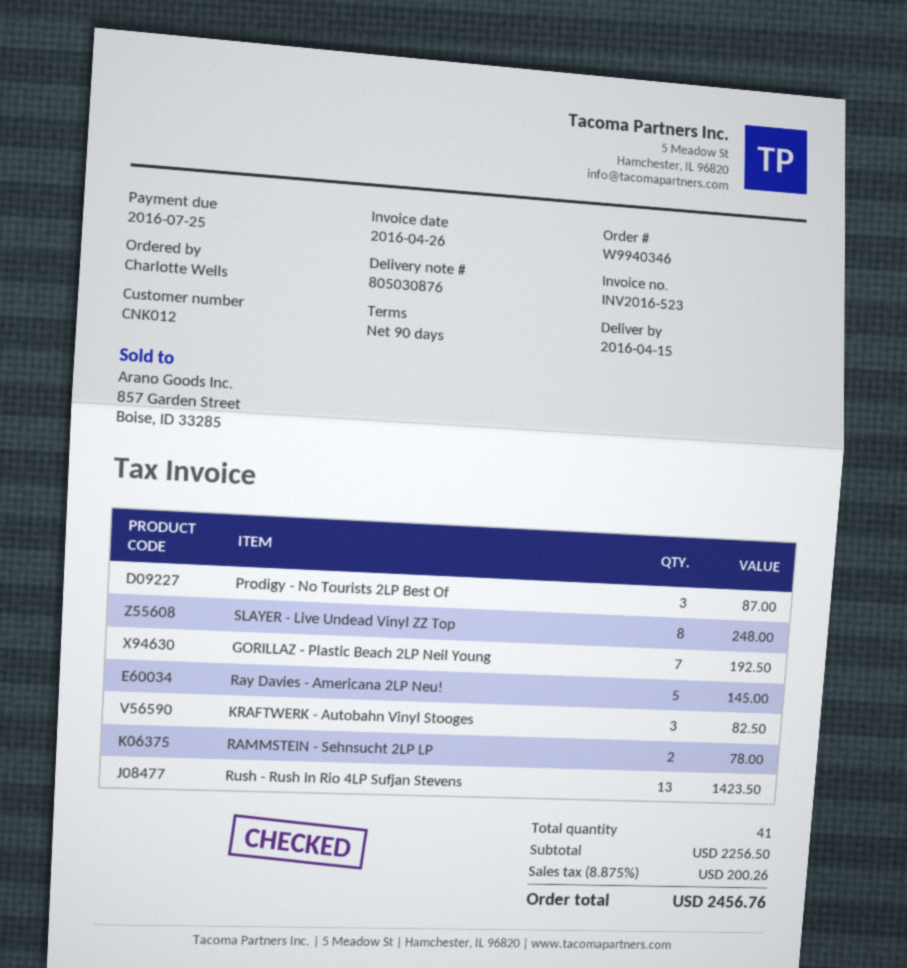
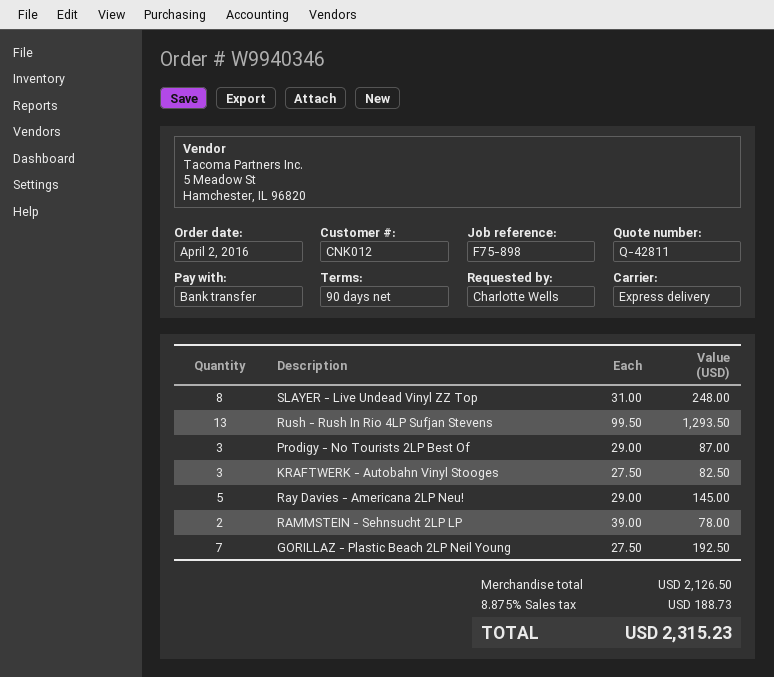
Rush - Rush In Rio 4LP Sufjan Stevens: 13 for 1423.50 -> 13 for 1293.50
subtotal: 2256.50 -> 2126.50
tax: 8.875% = 200.26 -> 8.875% = 188.73
total: 2456.76 -> 2315.23

